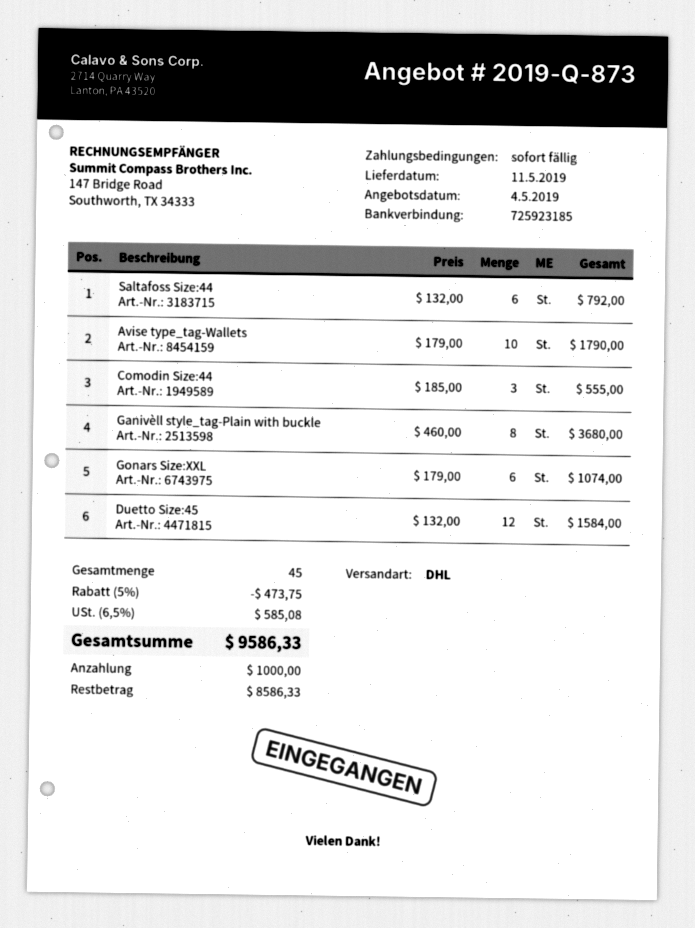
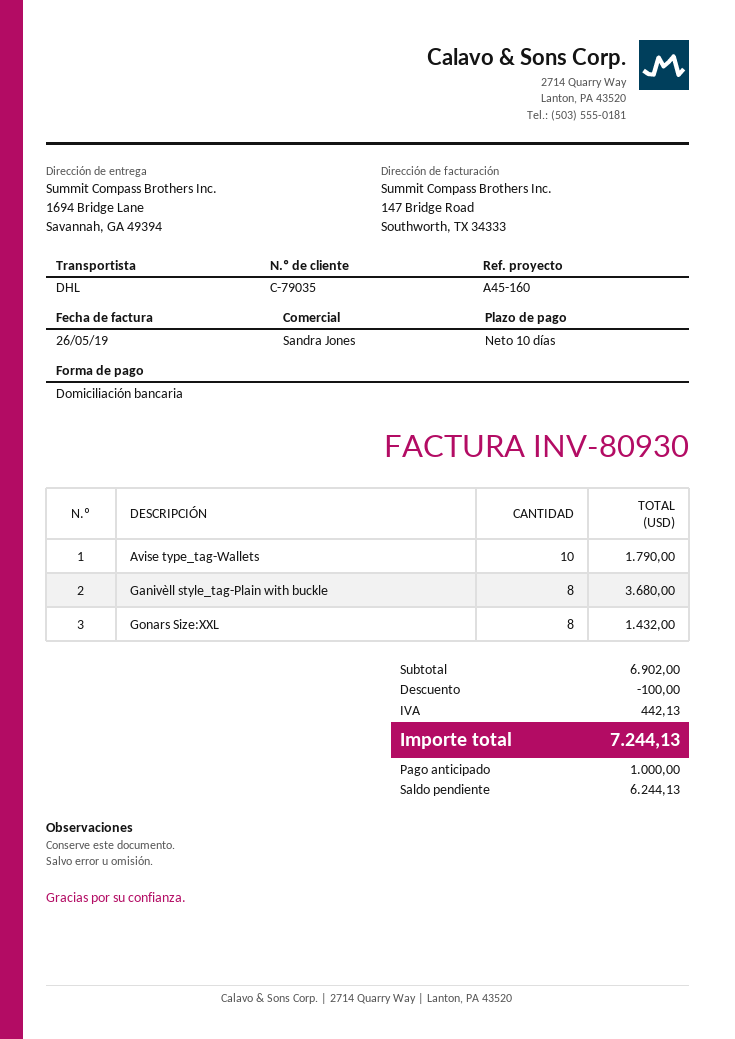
payment terms: on receipt -> 10 days
Saltafoss Size:44: 6 for 792.00 -> none
Comodin Size:44: 3 for 555.00 -> none
Gonars Size:XXL: 6 for 1074.00 -> 8 for 1432.00
Duetto Size:45: 12 for 1584.00 -> none
discount: 473.75 -> 100.00
tax: 585.08 -> 442.13
total: 9586.33 -> 7244.13
balance: 8586.33 -> 6244.13

